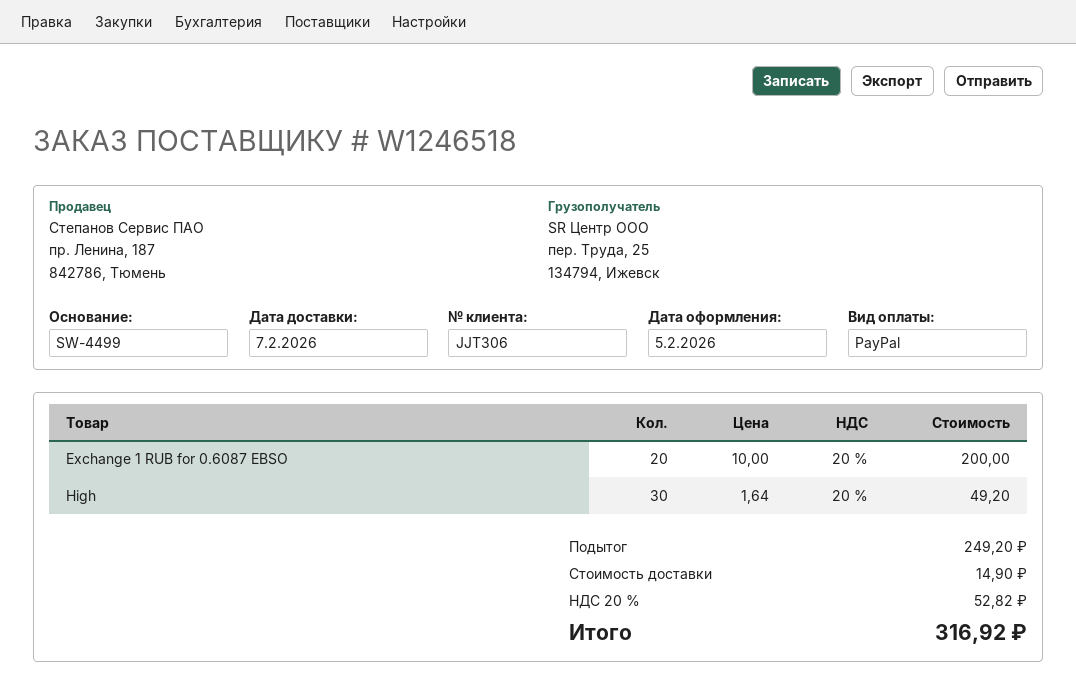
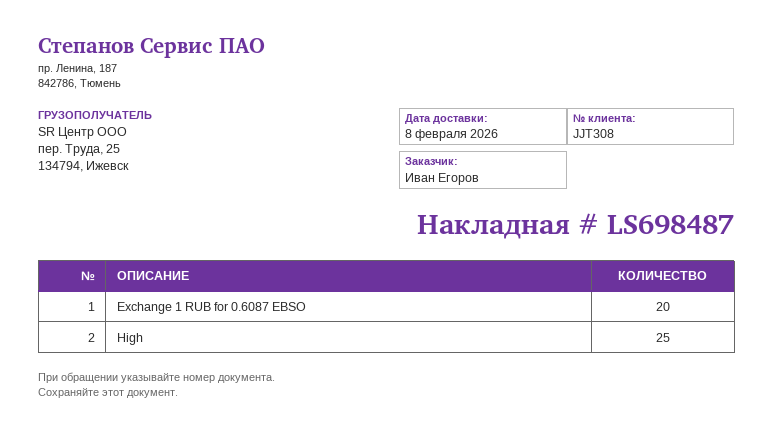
delivery date: 2026-02-07 -> 2026-02-08
customer number: JJT306 -> JJT308
High: 30 -> 25

